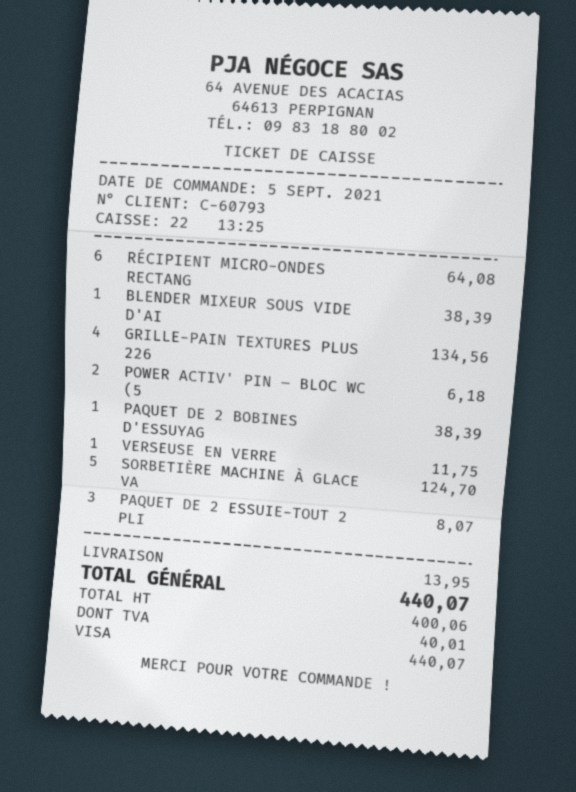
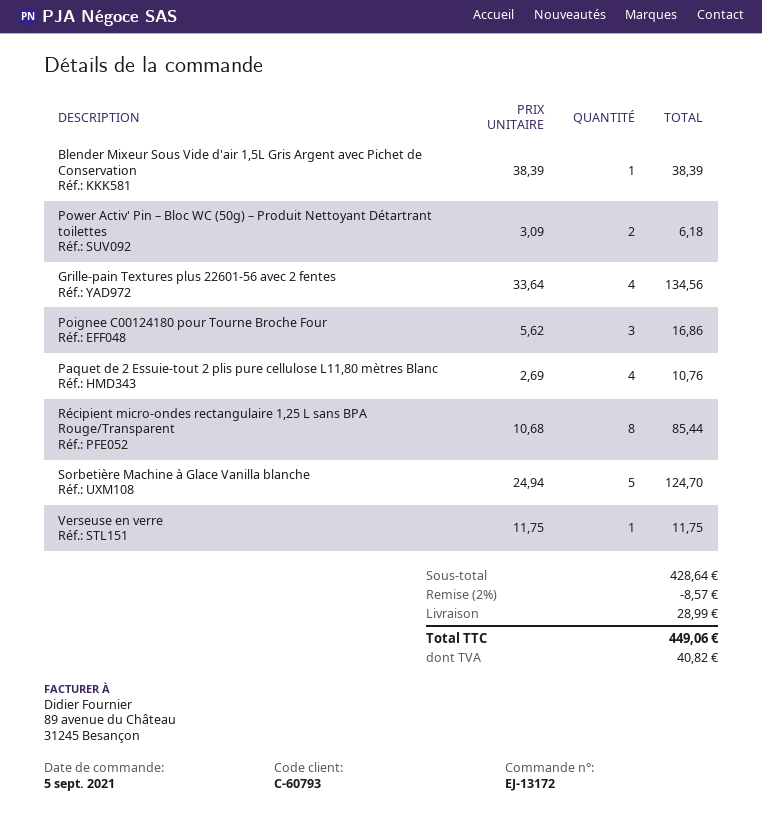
RÉCIPIENT MICRO-ONDES RECTANG: 6 for 64.08 -> 8 for 85.44
PAQUET DE 2 BOBINES D'ESSUYAG: 1 for 38.39 -> none
PAQUET DE 2 ESSUIE-TOUT 2 PLI: 3 for 8.07 -> 4 for 10.76
Poignee C00124180 pour Tourne Broche Four: none -> 3 for 16.86
discount: none -> 2% = 8.57
shipping: 13.95 -> 28.99
tax: 40.01 -> 40.82
total: 440.07 -> 449.06

